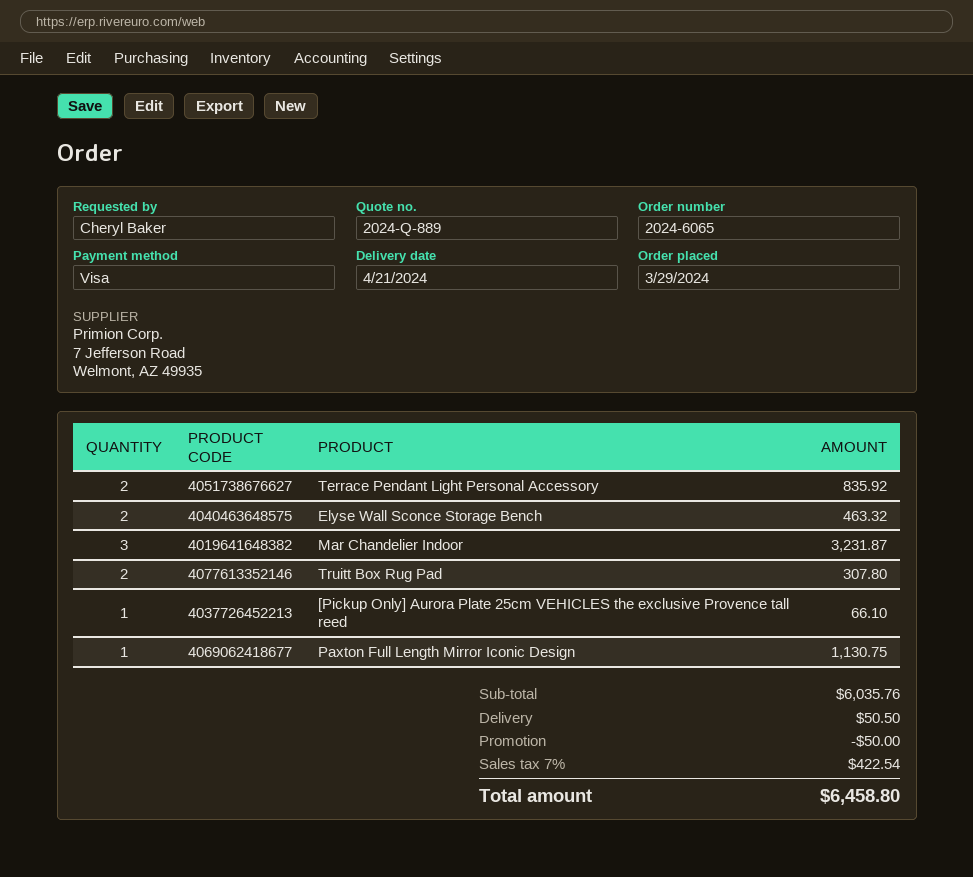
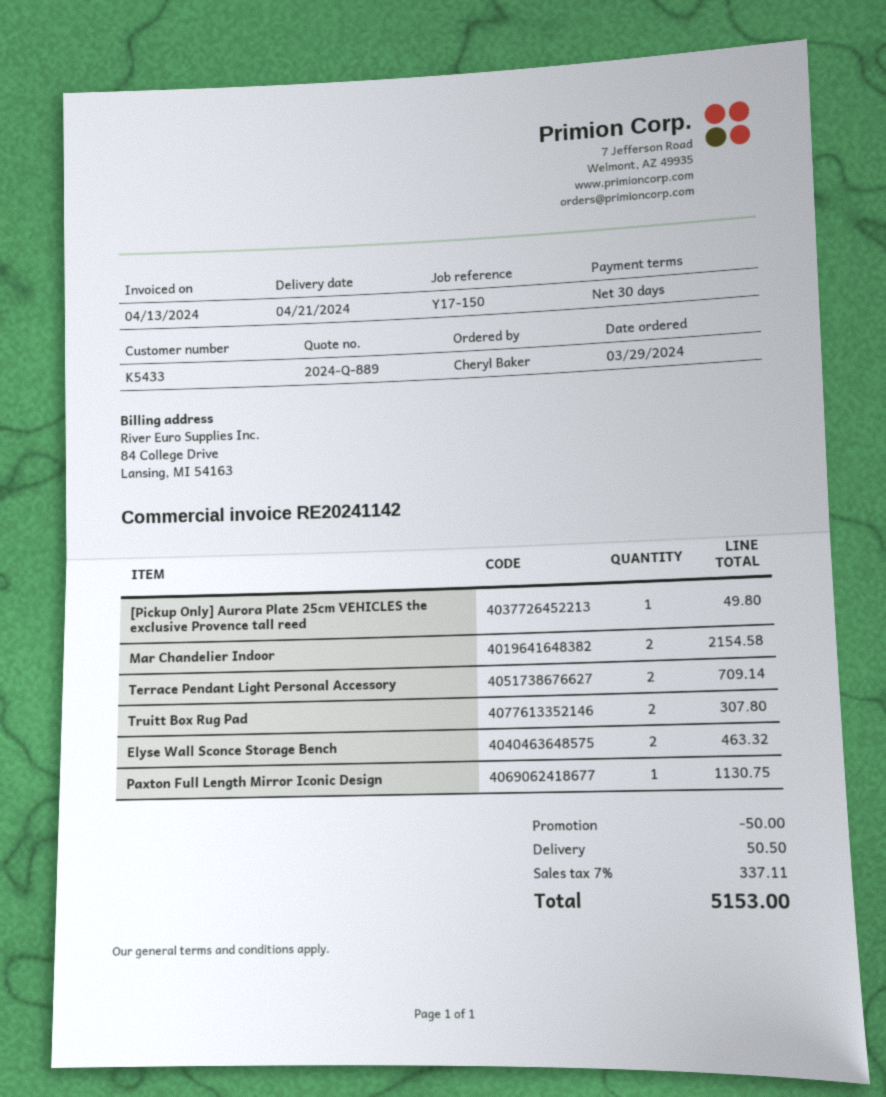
Terrace Pendant Light Personal Accessory: 2 for 835.92 -> 2 for 709.14
Mar Chandelier Indoor: 3 for 3231.87 -> 2 for 2154.58
[Pickup Only] Aurora Plate 25cm VEHICLES the exclusive Provence tall reed: 1 for 66.10 -> 1 for 49.80
tax: 7% = 422.54 -> 7% = 337.11
total: 6458.80 -> 5153.00

